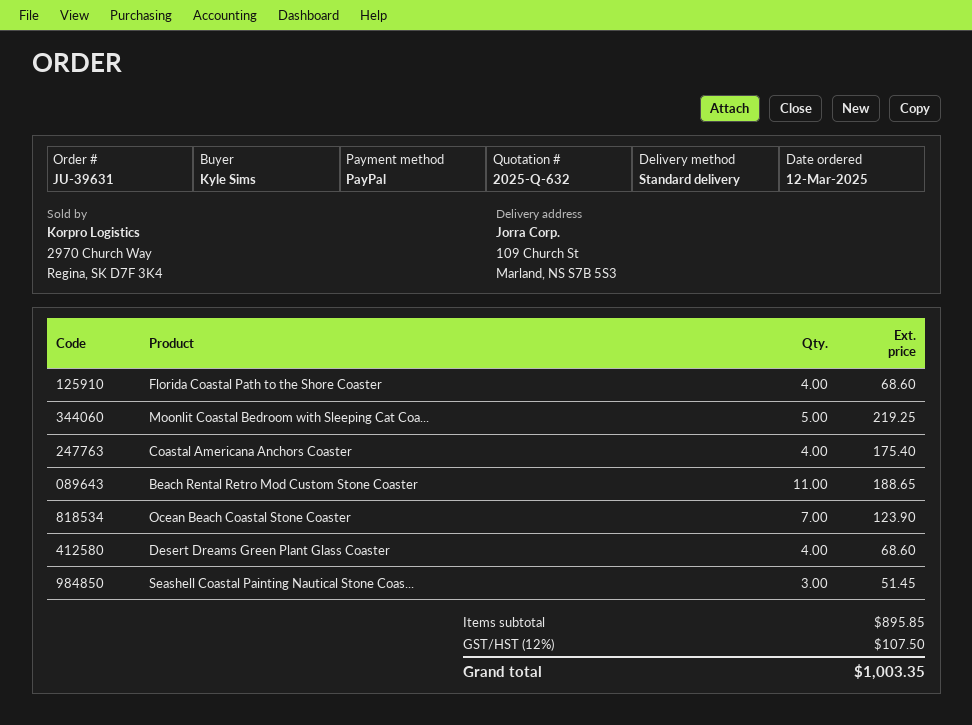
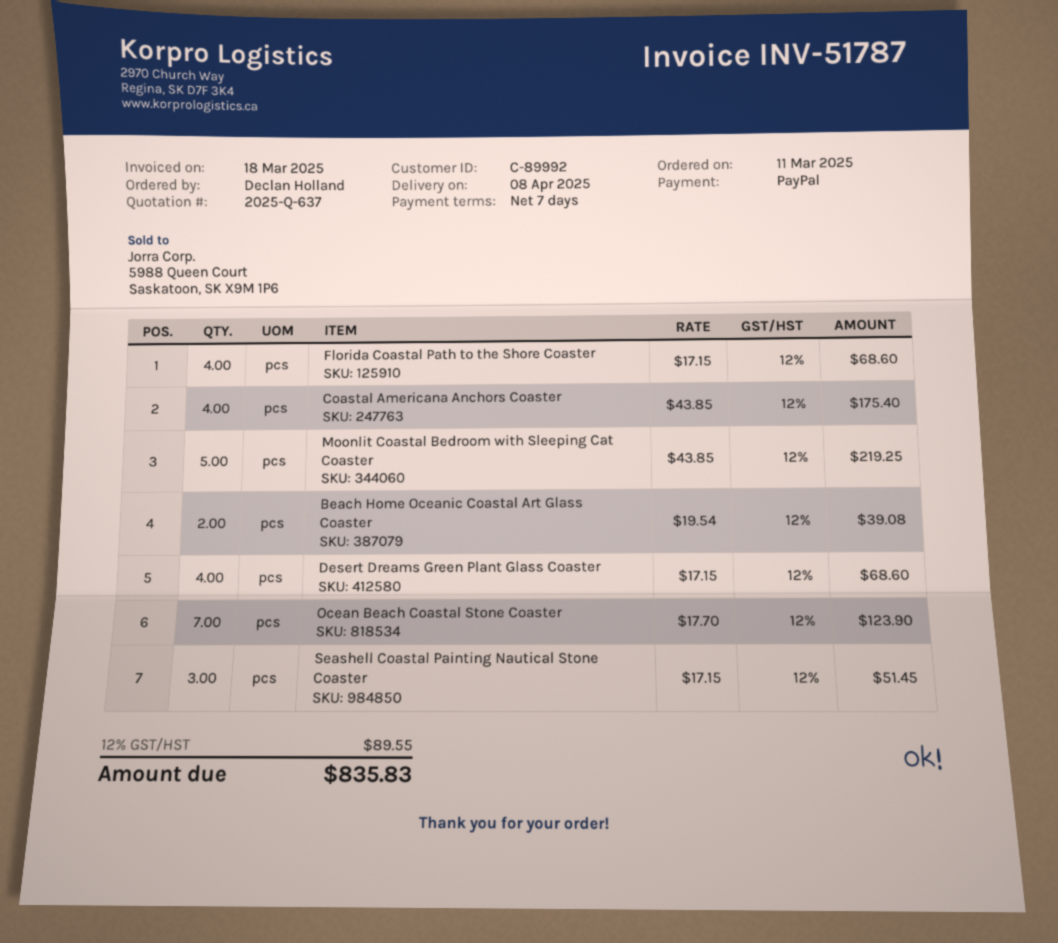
quote number: 2025-Q-632 -> 2025-Q-637
order date: 2025-03-12 -> 2025-03-11
ordered by: Kyle Sims -> Declan Holland
Beach Rental Retro Mod Custom Stone Coaster: 11 for 188.65 -> none
Beach Home Oceanic Coastal Art Glass Coaster: none -> 2 for 39.08
tax: 12% = 107.50 -> 12% = 89.55
total: 1003.35 -> 835.83

